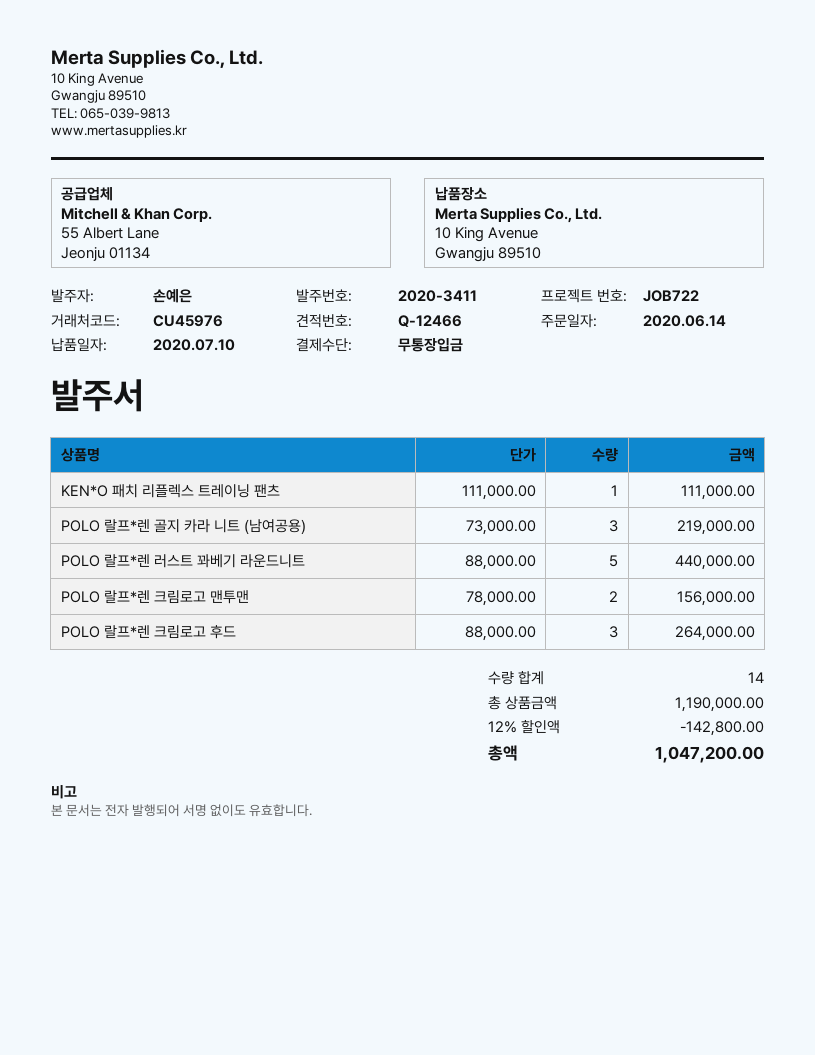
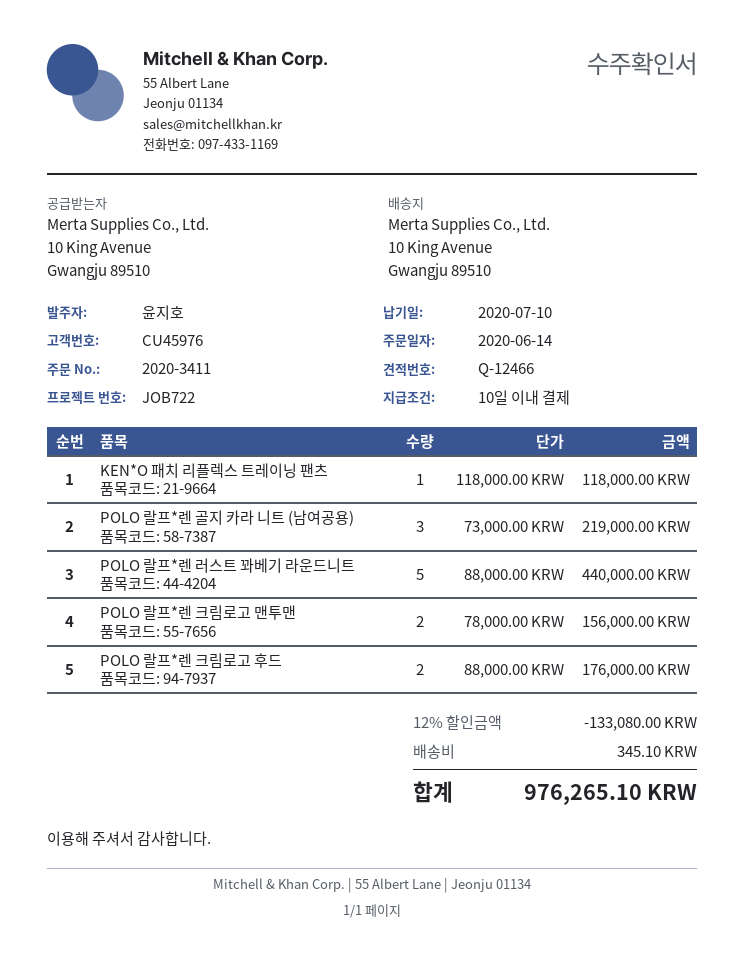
ordered by: 손예은 -> 윤지호
KEN*O 패치 리플렉스 트레이닝 팬츠: 1 x 111000.00 = 111000.00 -> 1 x 118000.00 = 118000.00
POLO 랄프*렌 크림로고 후드: 3 x 88000.00 = 264000.00 -> 2 x 88000.00 = 176000.00
discount: 12% = 142800.00 -> 12% = 133080.00
shipping: none -> 345.10
total: 1047200.00 -> 976265.10

